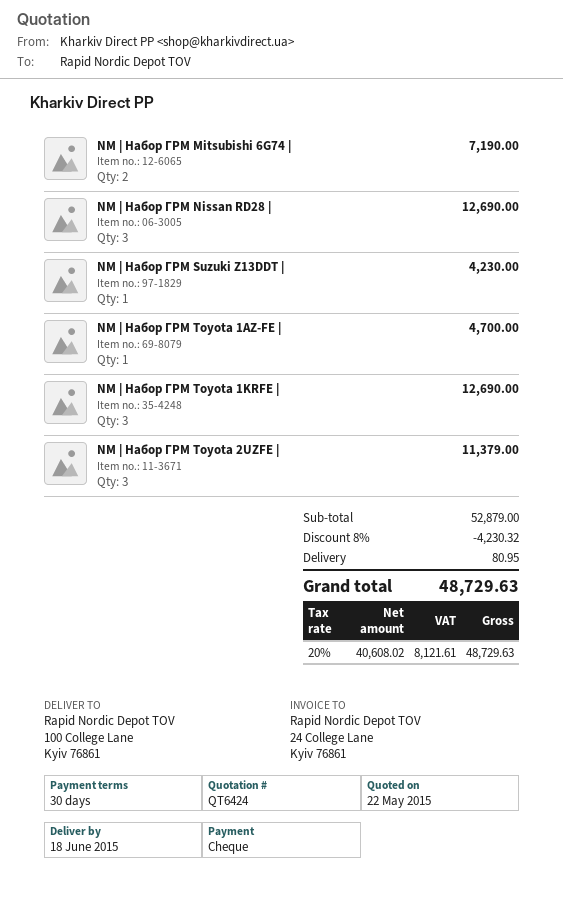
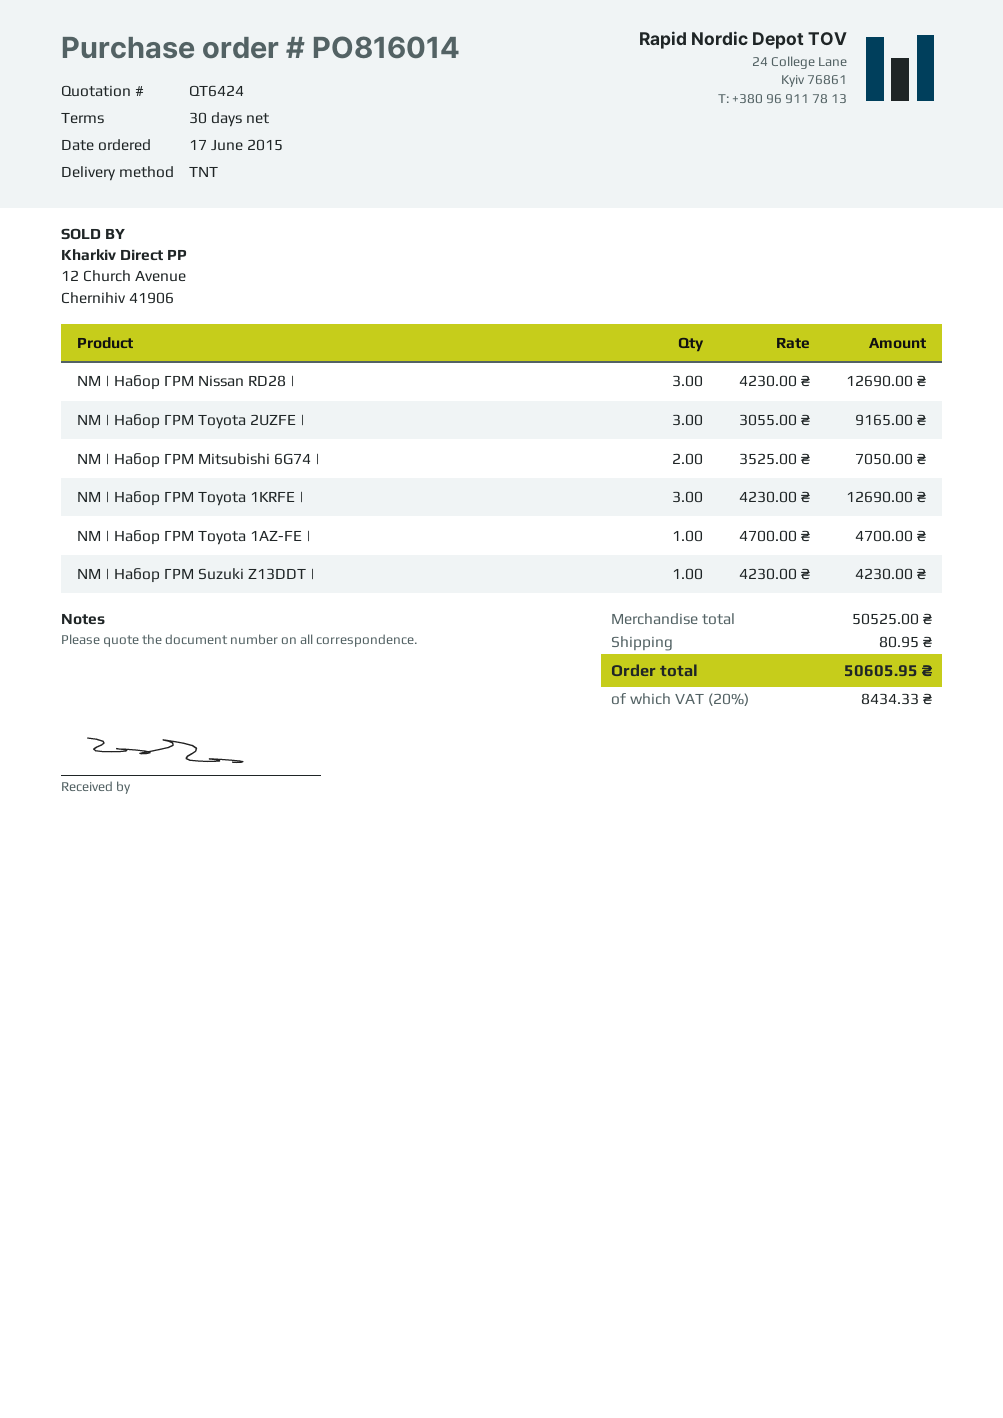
NM | Набор ГРМ Mitsubishi 6G74 |: 2 for 7190.00 -> 2 for 7050.00
NM | Набор ГРМ Toyota 2UZFE |: 3 for 11379.00 -> 3 for 9165.00
subtotal: 52879.00 -> 50525.00
discount: 8% = 4230.32 -> none
tax: 20% = 8121.61 -> 20% = 8434.33
total: 48729.63 -> 50605.95

